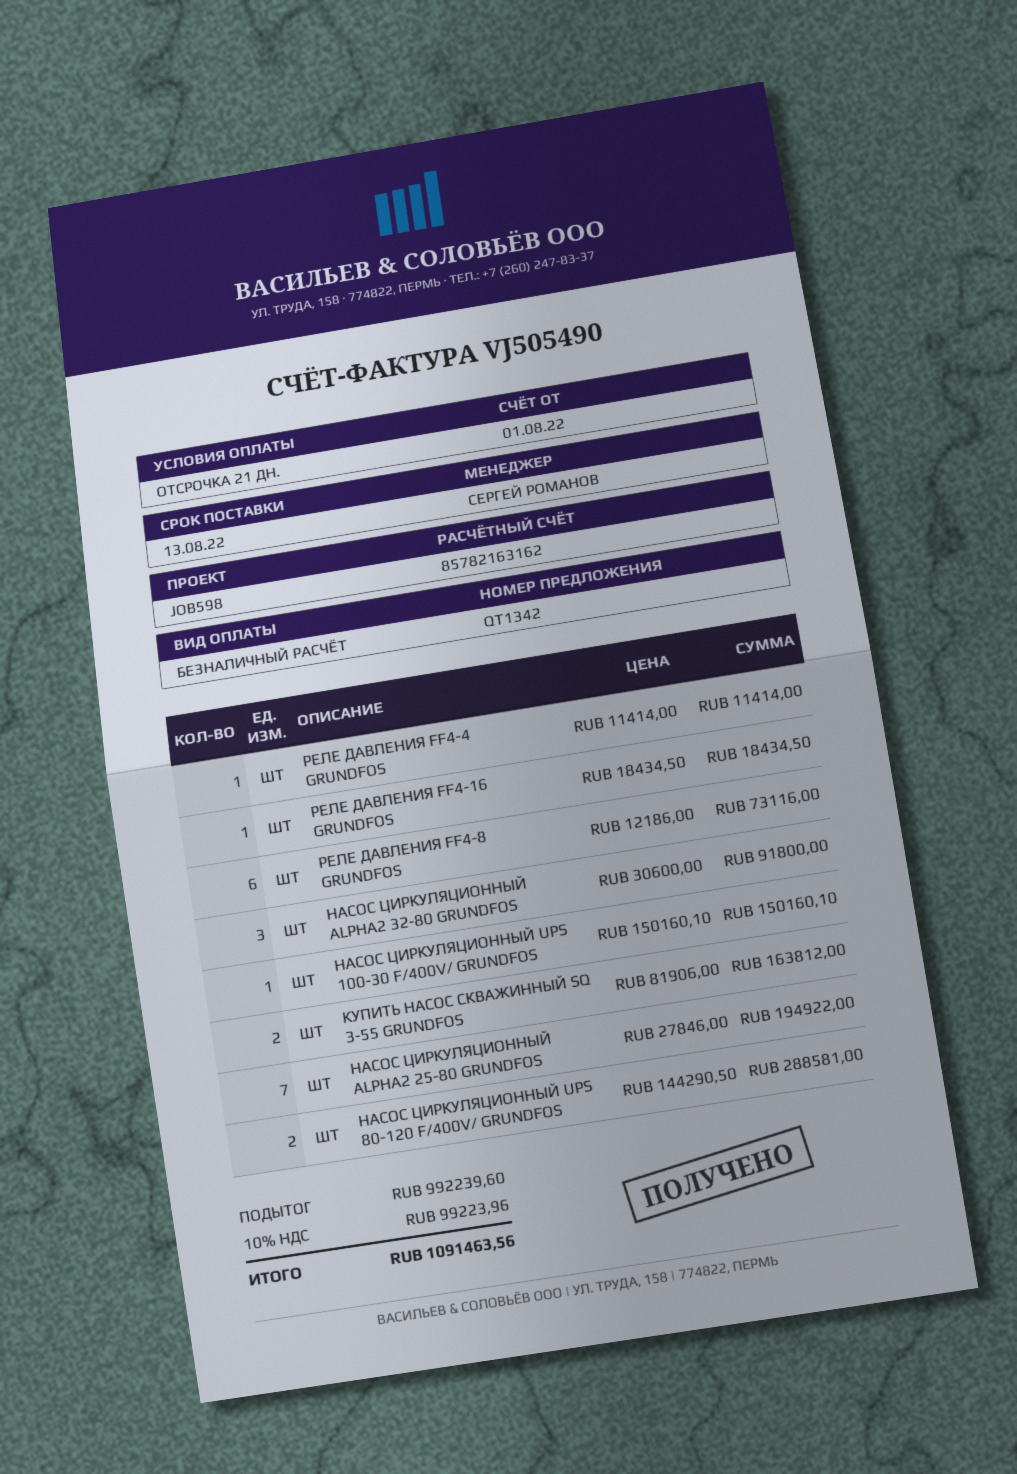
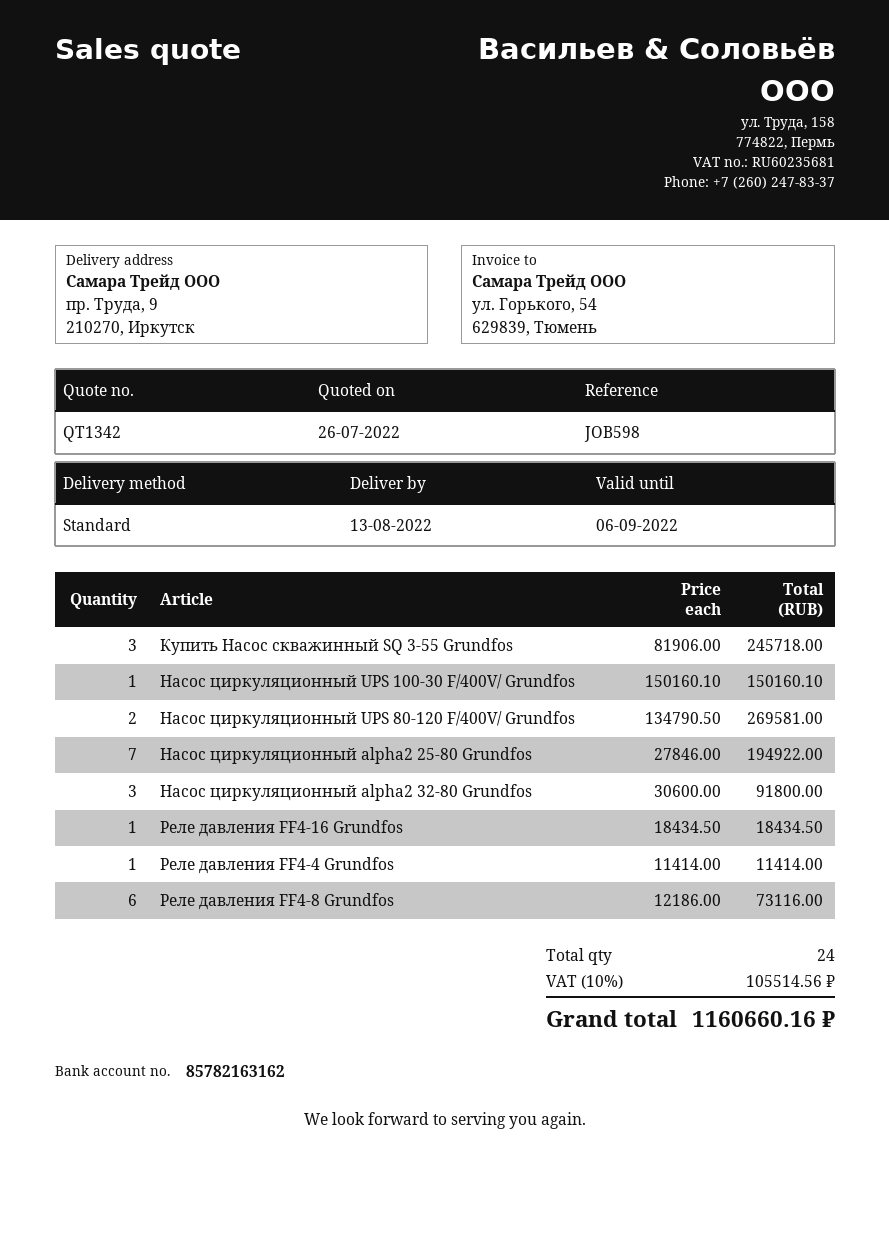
КУПИТЬ НАСОС СКВАЖИННЫЙ SQ 3-55 GRUNDFOS: 2 x 81906.00 = 163812.00 -> 3 x 81906.00 = 245718.00
НАСОС ЦИРКУЛЯЦИОННЫЙ UPS 80-120 F/400V/ GRUNDFOS: 2 x 144290.50 = 288581.00 -> 2 x 134790.50 = 269581.00
tax: 10% = 99223.96 -> 10% = 105514.56
total: 1091463.56 -> 1160660.16

